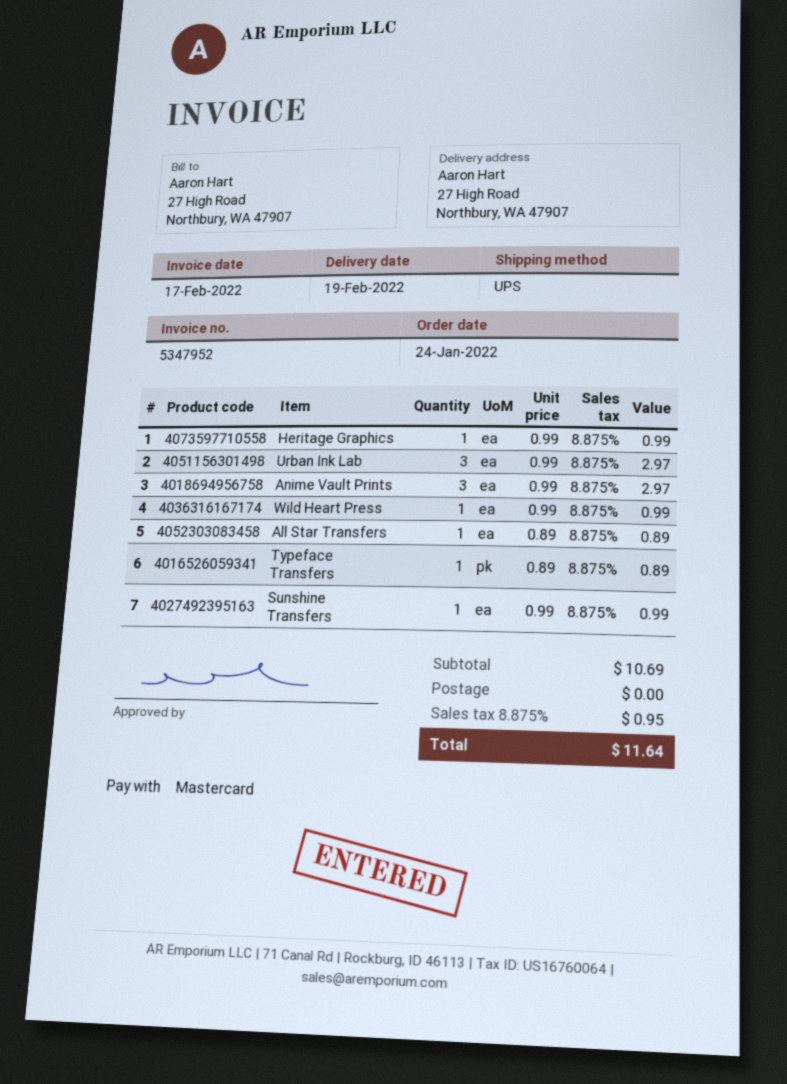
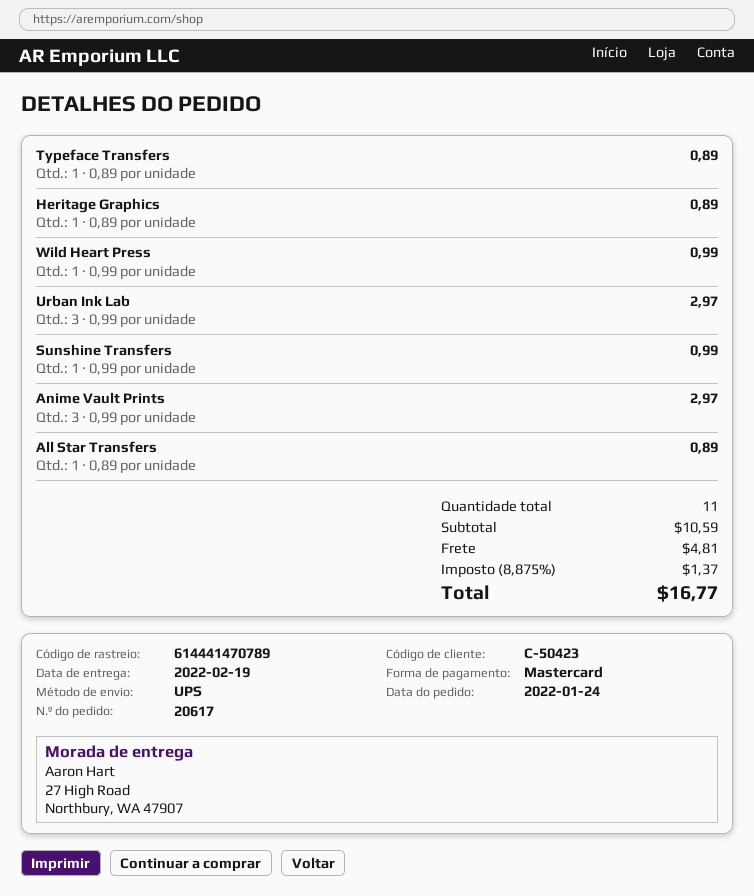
Heritage Graphics: 1 x 0.99 = 0.99 -> 1 x 0.89 = 0.89
subtotal: 10.69 -> 10.59
shipping: 0.00 -> 4.81
tax: 8.875% = 0.95 -> 8.875% = 1.37
total: 11.64 -> 16.77

